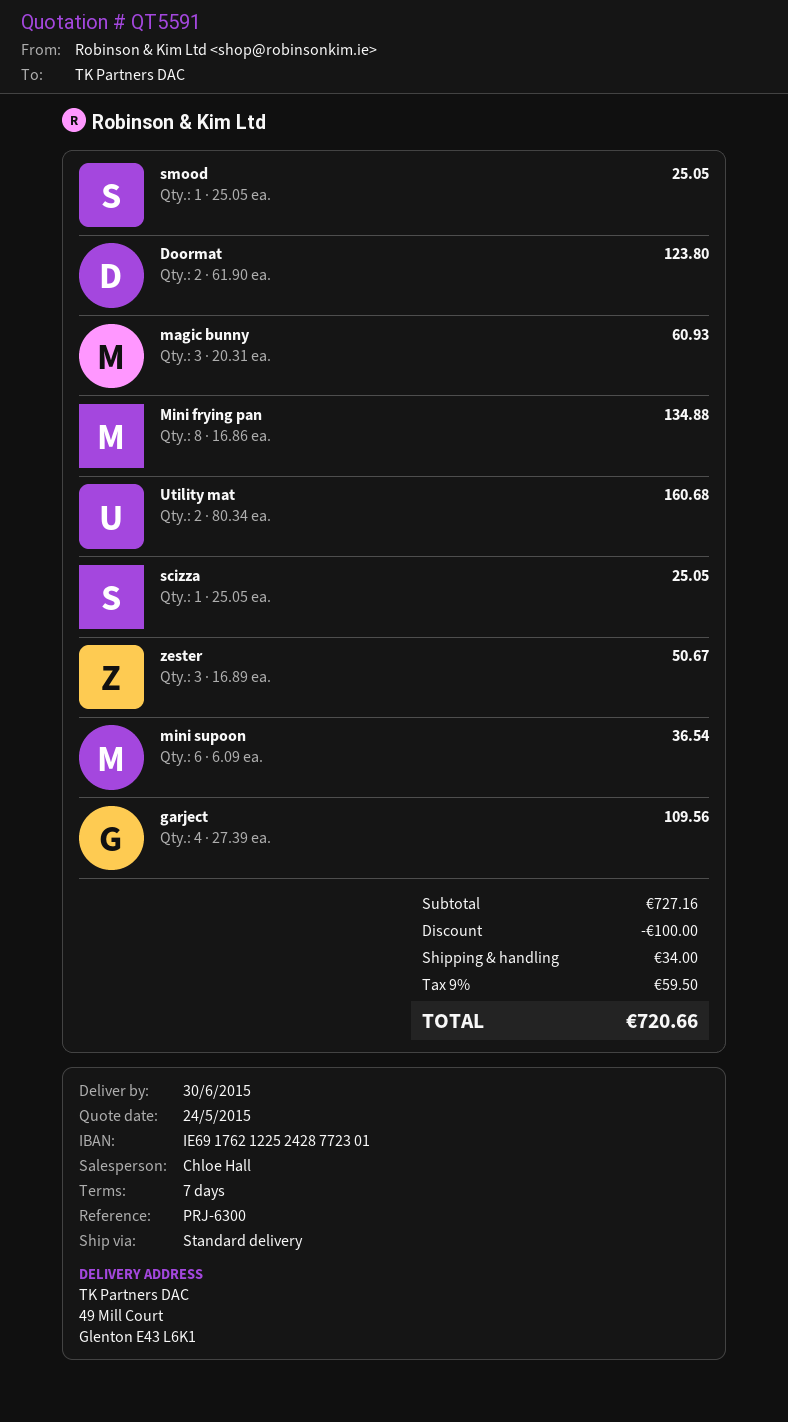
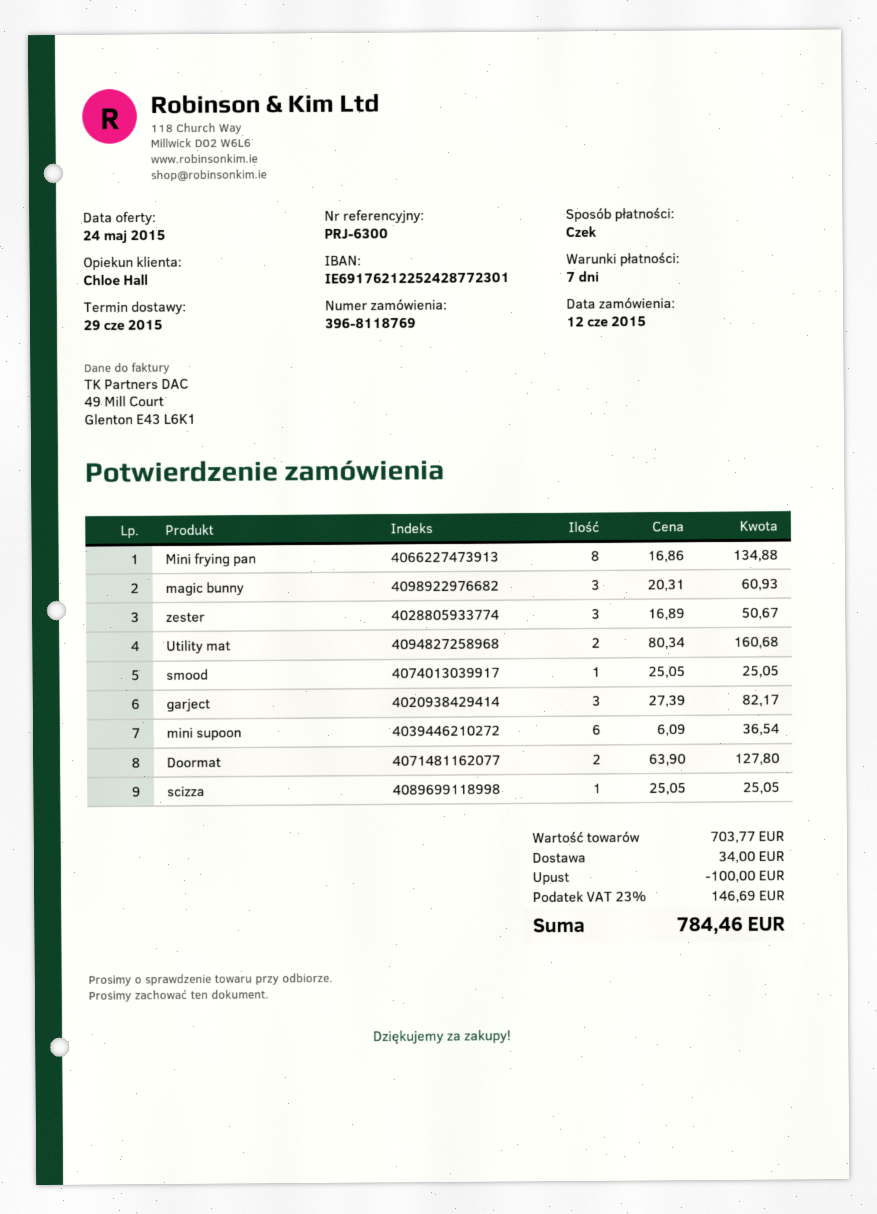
delivery date: 2015-06-30 -> 2015-06-29
Doormat: 2 x 61.90 = 123.80 -> 2 x 63.90 = 127.80
garject: 4 x 27.39 = 109.56 -> 3 x 27.39 = 82.17
subtotal: 727.16 -> 703.77
tax: 9% = 59.50 -> 23% = 146.69
total: 720.66 -> 784.46

